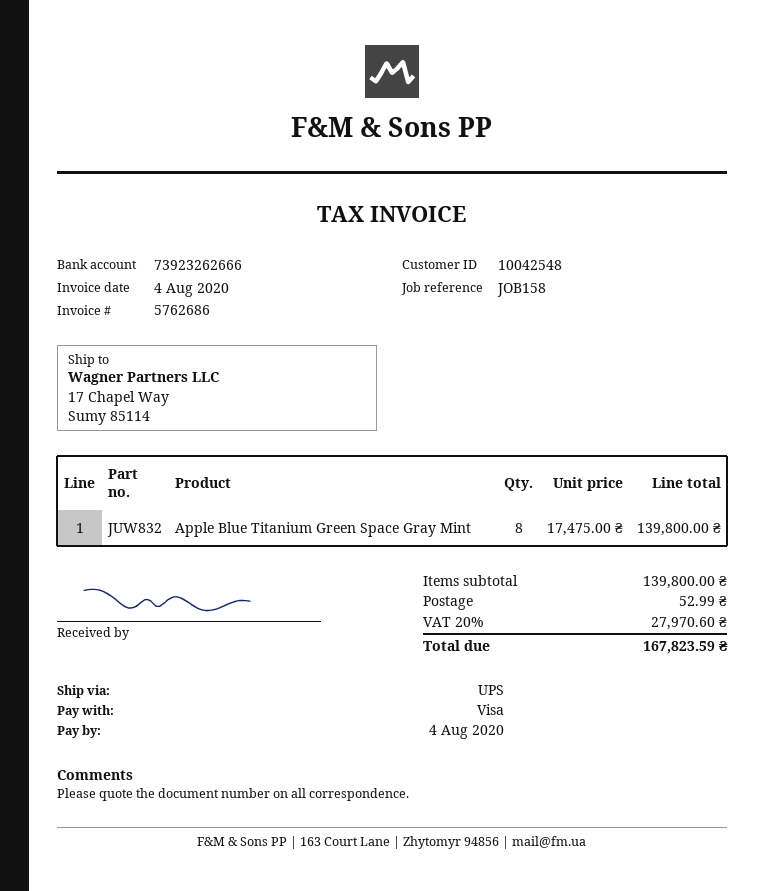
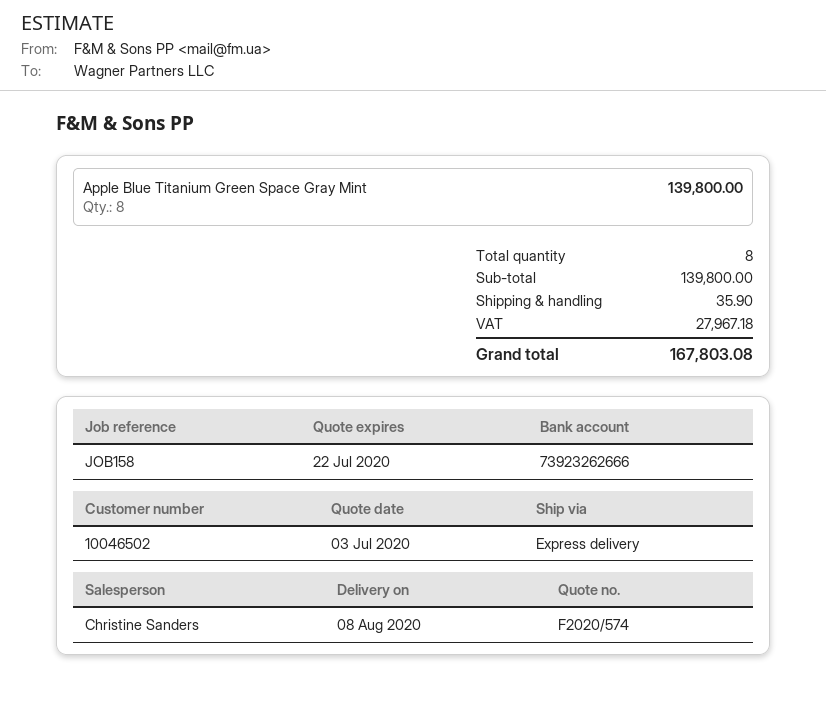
customer number: 10042548 -> 10046502
shipping method: UPS -> express
shipping: 52.99 -> 35.90
tax: 27970.60 -> 27967.18
total: 167823.59 -> 167803.08

